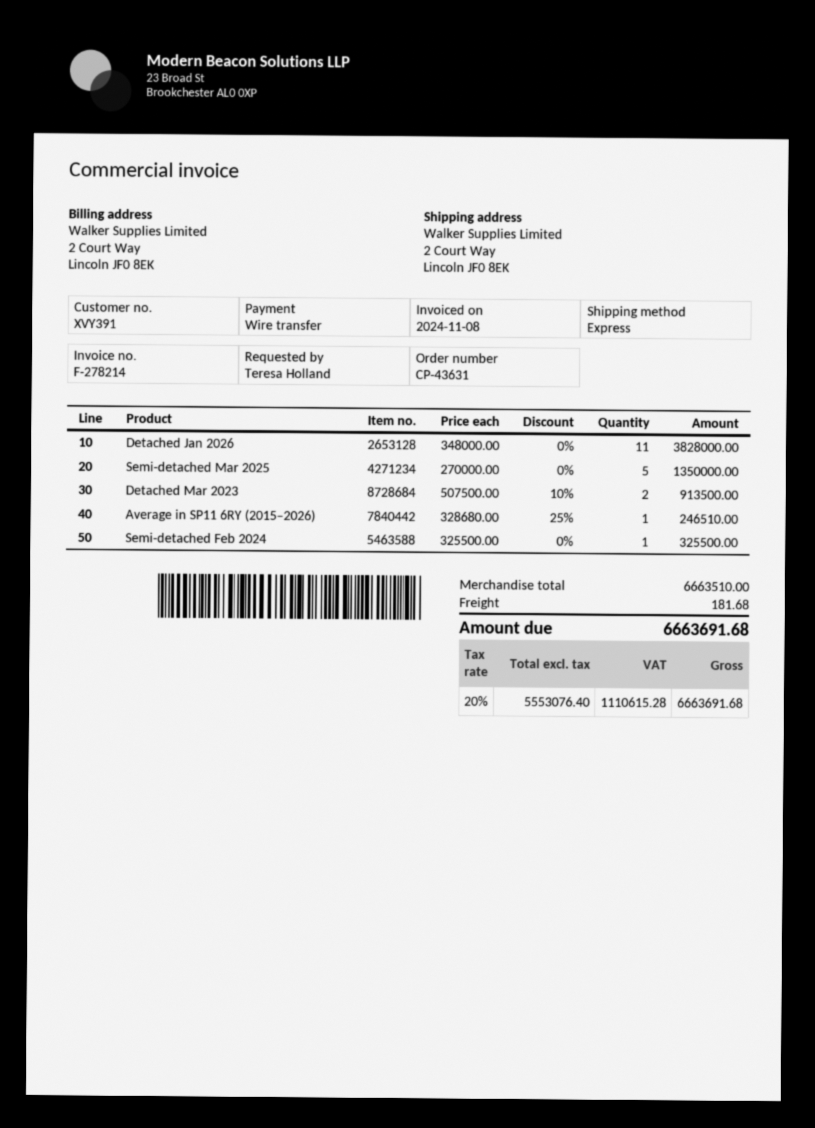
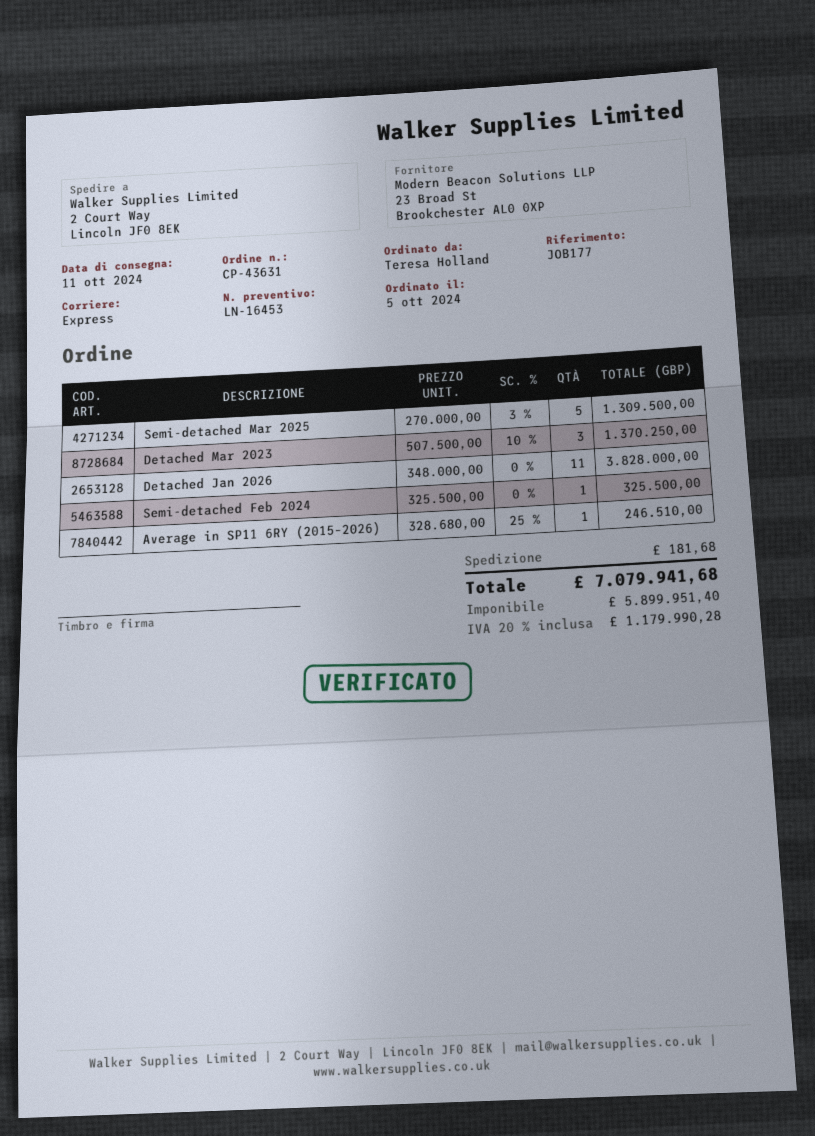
Semi-detached Mar 2025: 5 x 270000.00 = 1350000.00 -> 5 x 270000.00 - 3% = 1309500.00
Detached Mar 2023: 2 x 507500.00 - 10% = 913500.00 -> 3 x 507500.00 - 10% = 1370250.00
net: 5553076.40 -> 5899951.40
tax: 20% = 1110615.28 -> 20% = 1179990.28
total: 6663691.68 -> 7079941.68

